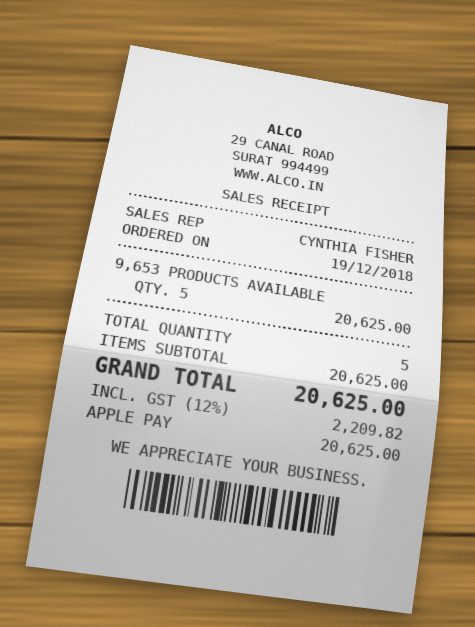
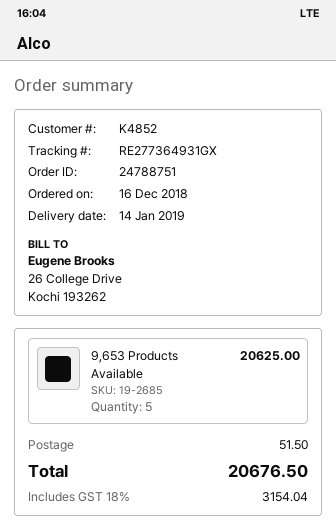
order date: 2018-12-19 -> 2018-12-16
shipping: none -> 51.50
tax: 12% = 2209.82 -> 18% = 3154.04
total: 20625.00 -> 20676.50

